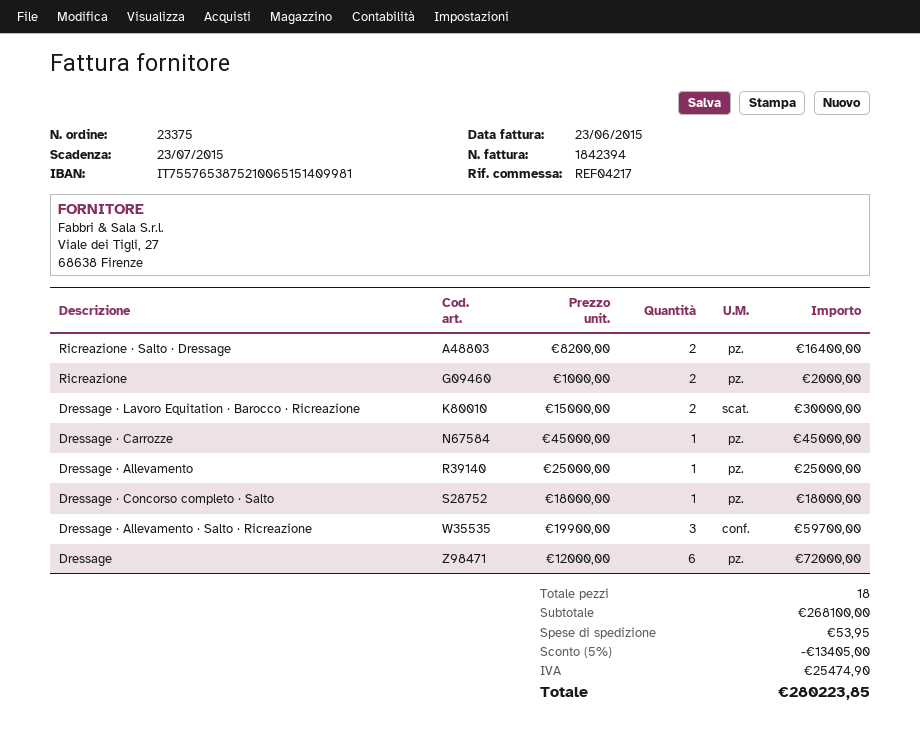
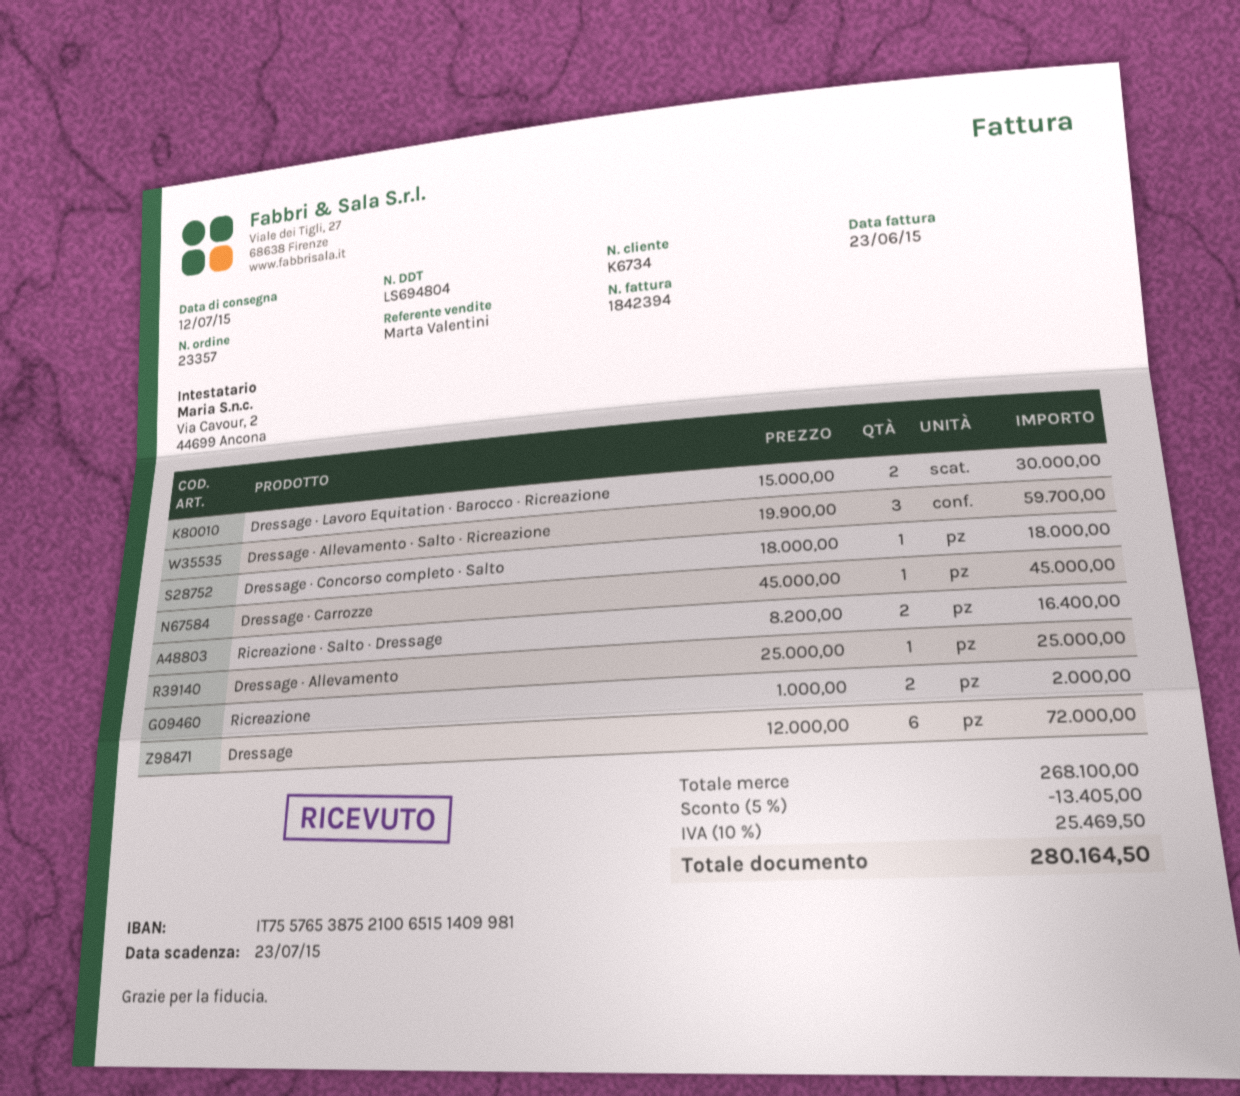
order number: 23375 -> 23357
shipping: 53.95 -> none
tax: 25474.90 -> 25469.50
total: 280223.85 -> 280164.50

